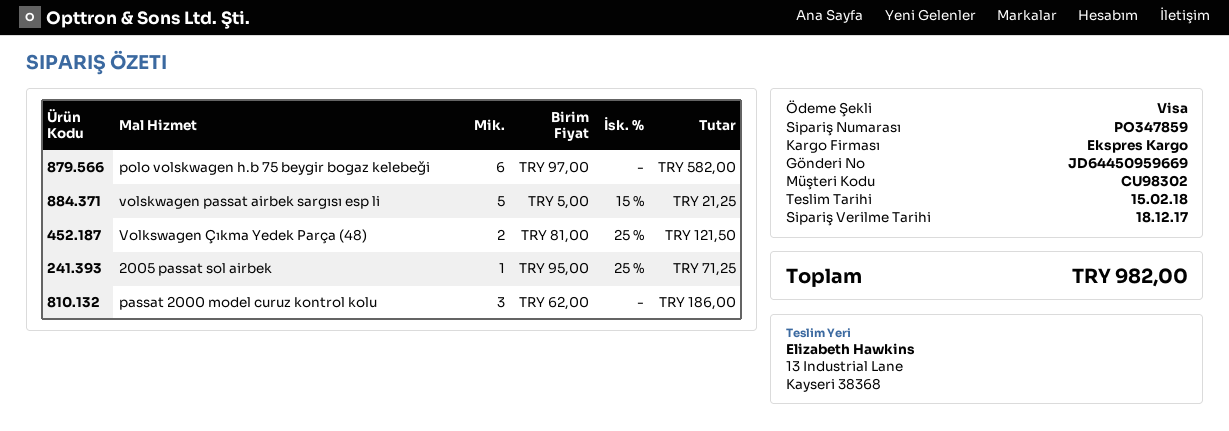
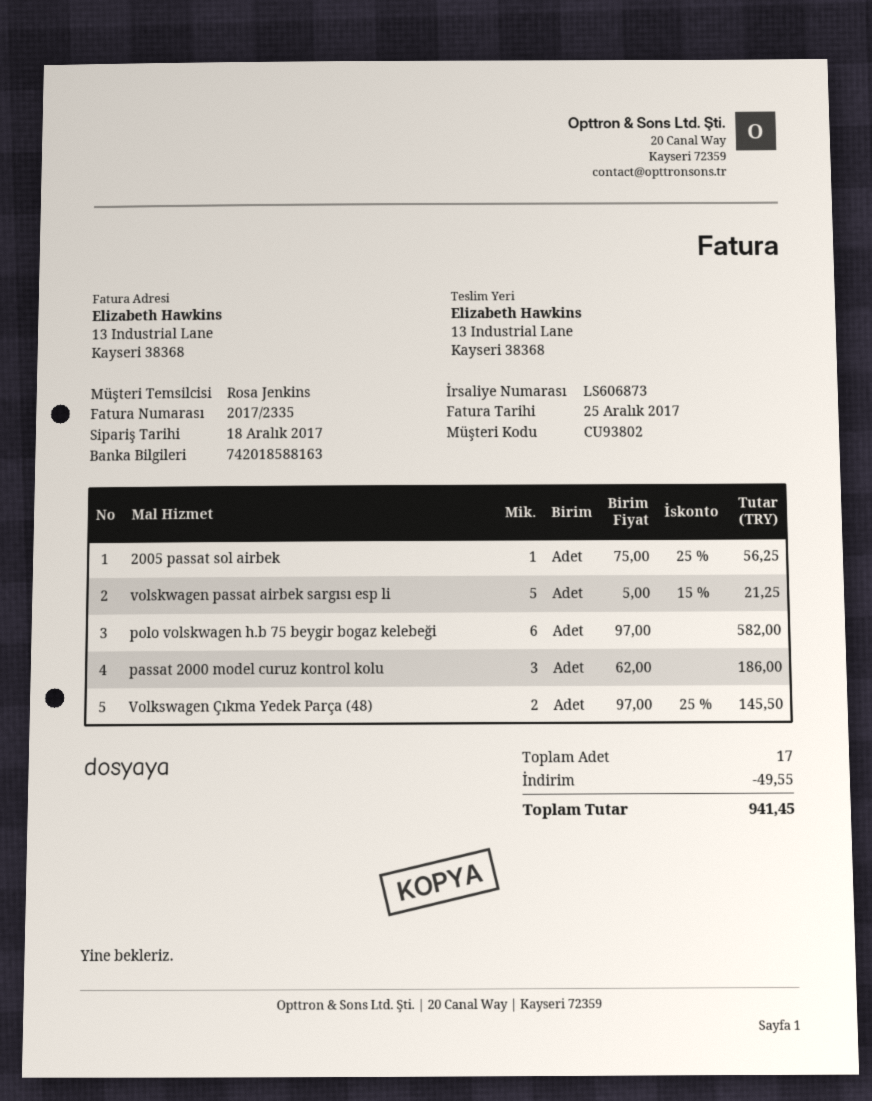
customer number: CU98302 -> CU93802
Volkswagen Çıkma Yedek Parça (48): 2 x 81.00 - 25% = 121.50 -> 2 x 97.00 - 25% = 145.50
2005 passat sol airbek: 1 x 95.00 - 25% = 71.25 -> 1 x 75.00 - 25% = 56.25
discount: none -> 49.55
total: 982.00 -> 941.45

